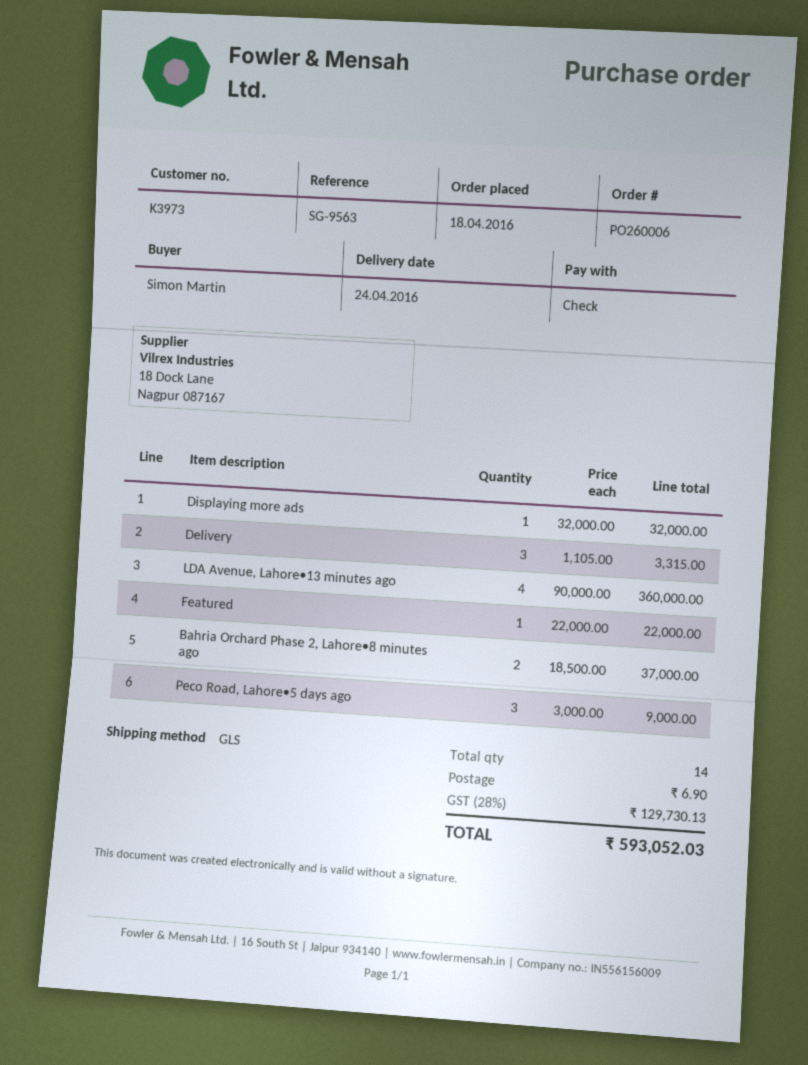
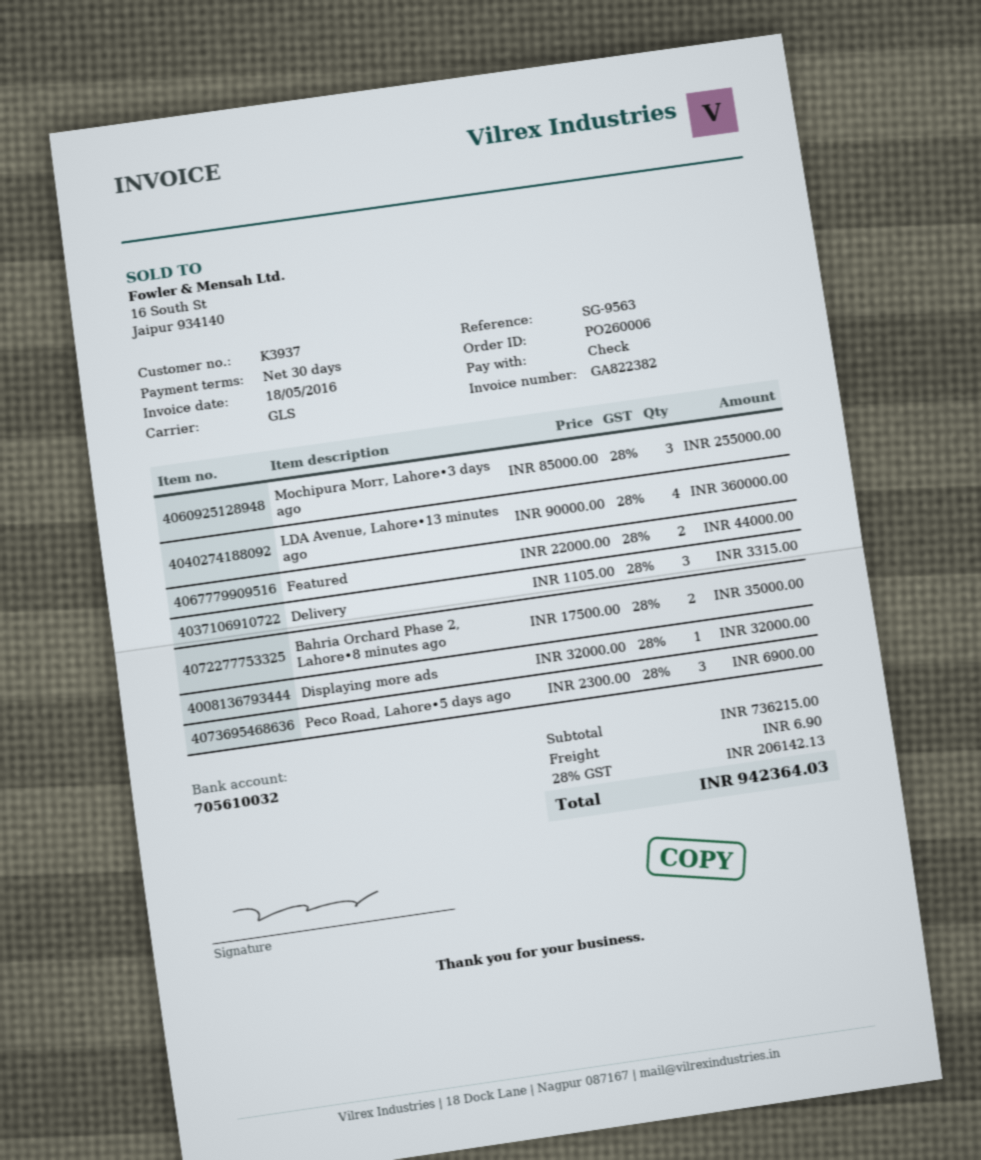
customer number: K3973 -> K3937
Featured: 1 x 22000.00 = 22000.00 -> 2 x 22000.00 = 44000.00
Bahria Orchard Phase 2, Lahore•8 minutes ago: 2 x 18500.00 = 37000.00 -> 2 x 17500.00 = 35000.00
Peco Road, Lahore•5 days ago: 3 x 3000.00 = 9000.00 -> 3 x 2300.00 = 6900.00
Mochipura Morr, Lahore•3 days ago: none -> 3 x 85000.00 = 255000.00
tax: 28% = 129730.13 -> 28% = 206142.13
total: 593052.03 -> 942364.03

